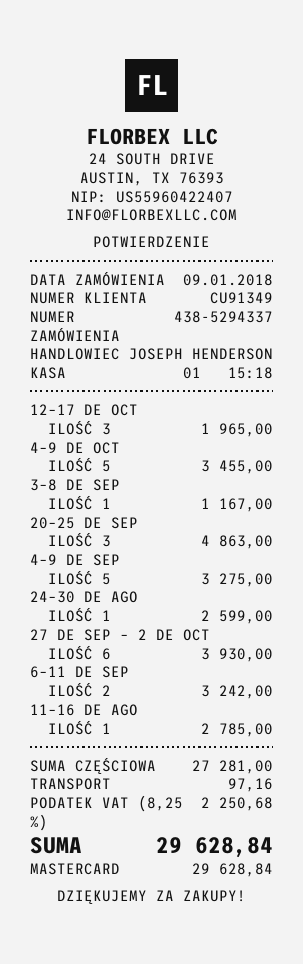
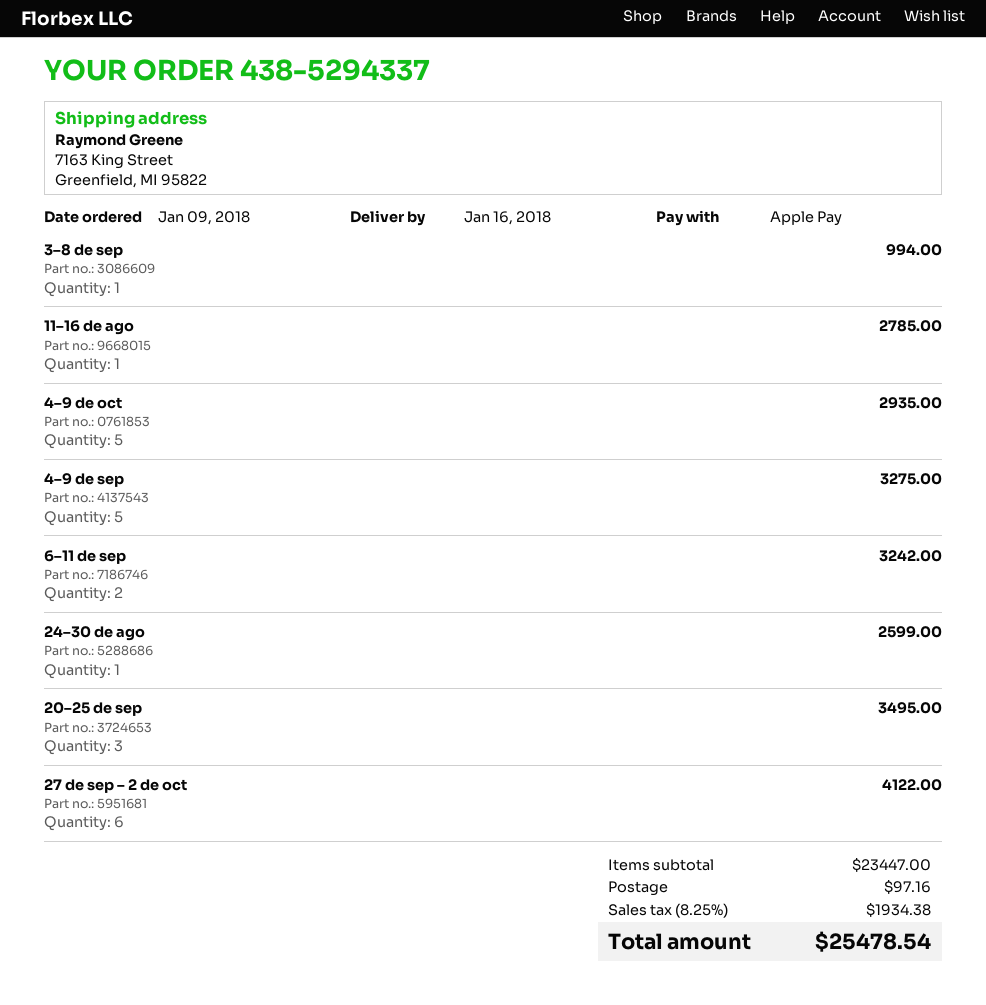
payment method: Mastercard -> Apple Pay
12–17 DE OCT: 3 for 1965.00 -> none
4–9 DE OCT: 5 for 3455.00 -> 5 for 2935.00
3–8 DE SEP: 1 for 1167.00 -> 1 for 994.00
20–25 DE SEP: 3 for 4863.00 -> 3 for 3495.00
27 DE SEP – 2 DE OCT: 6 for 3930.00 -> 6 for 4122.00
subtotal: 27281.00 -> 23447.00
tax: 8.25% = 2250.68 -> 8.25% = 1934.38
total: 29628.84 -> 25478.54

